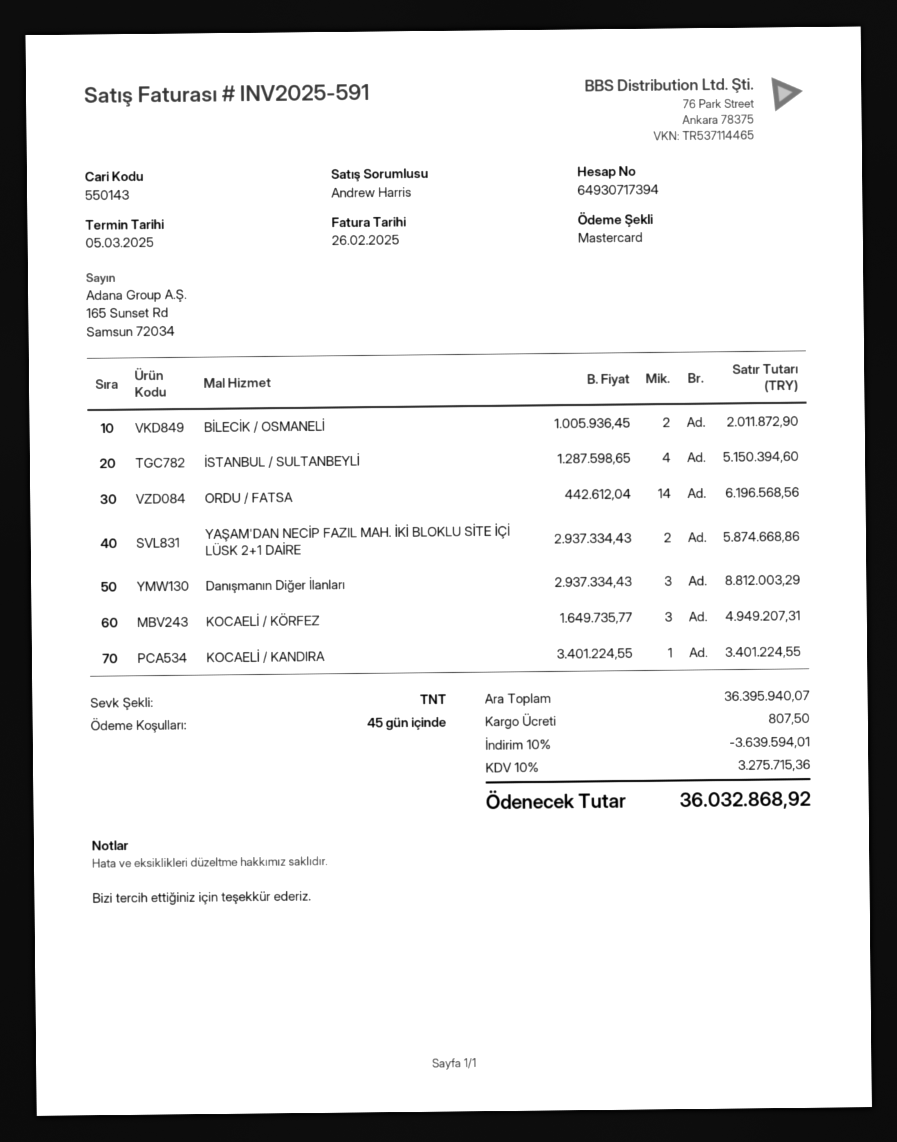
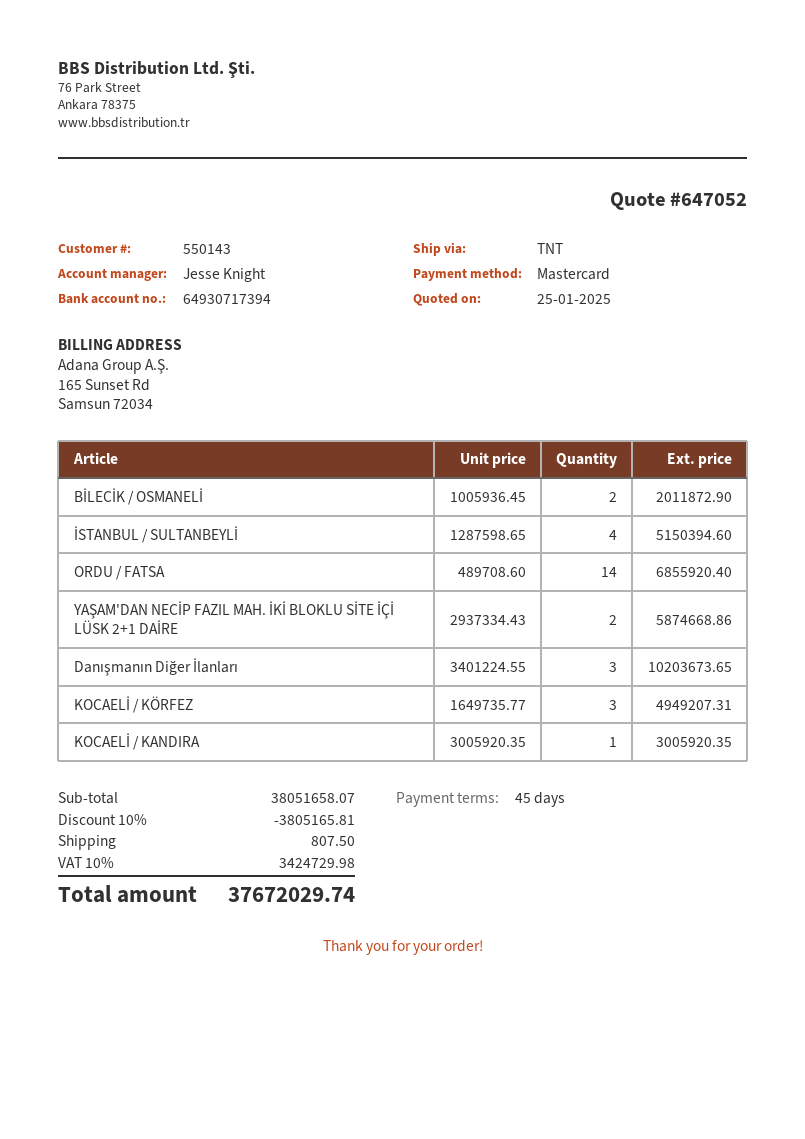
sales rep: Andrew Harris -> Jesse Knight
ORDU / FATSA: 14 x 442612.04 = 6196568.56 -> 14 x 489708.60 = 6855920.40
Danışmanın Diğer İlanları: 3 x 2937334.43 = 8812003.29 -> 3 x 3401224.55 = 10203673.65
KOCAELİ / KANDIRA: 1 x 3401224.55 = 3401224.55 -> 1 x 3005920.35 = 3005920.35
subtotal: 36395940.07 -> 38051658.07
discount: 10% = 3639594.01 -> 10% = 3805165.81
tax: 10% = 3275715.36 -> 10% = 3424729.98
total: 36032868.92 -> 37672029.74

